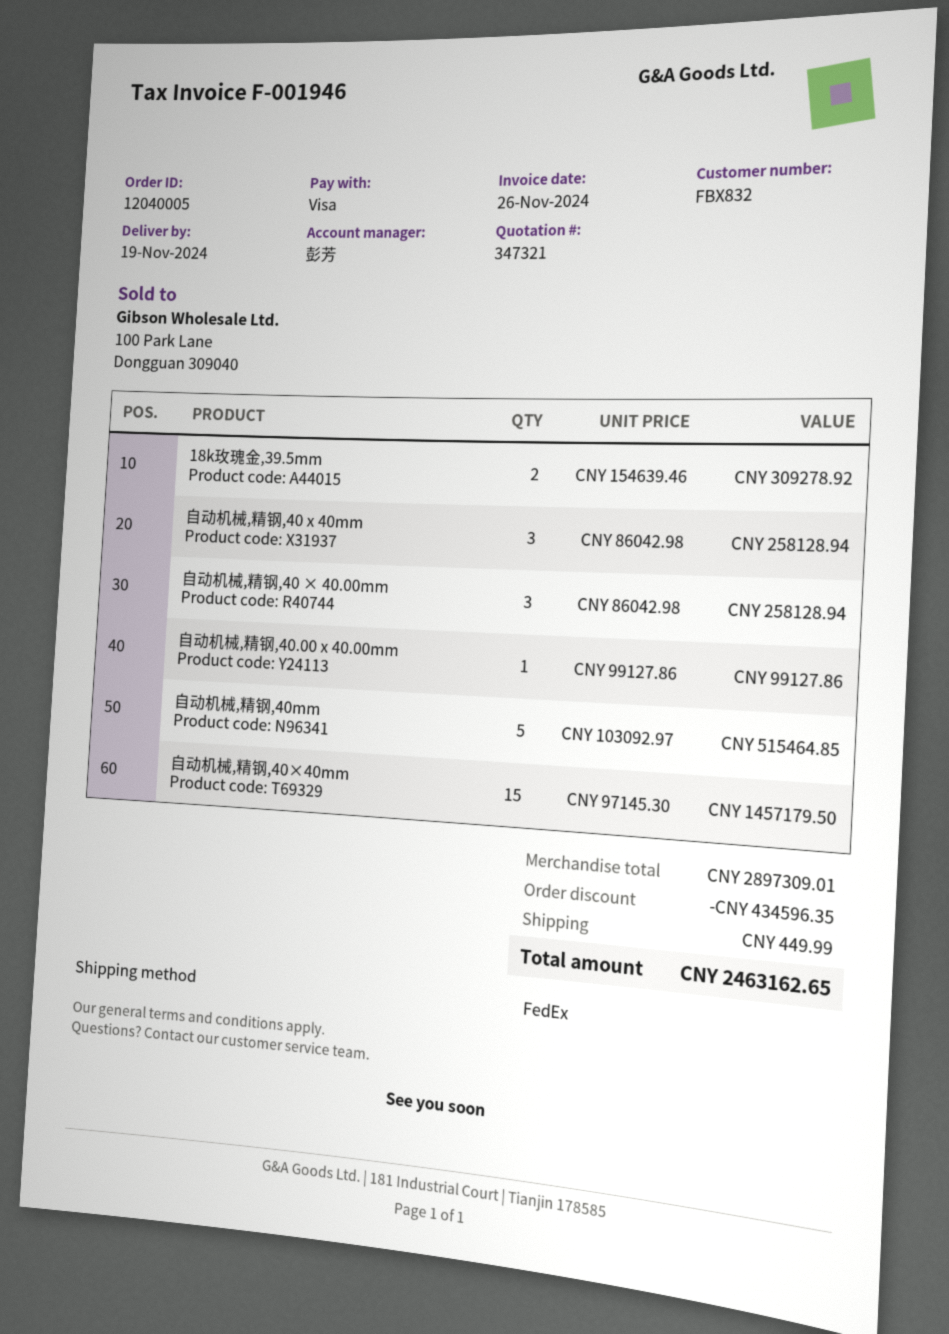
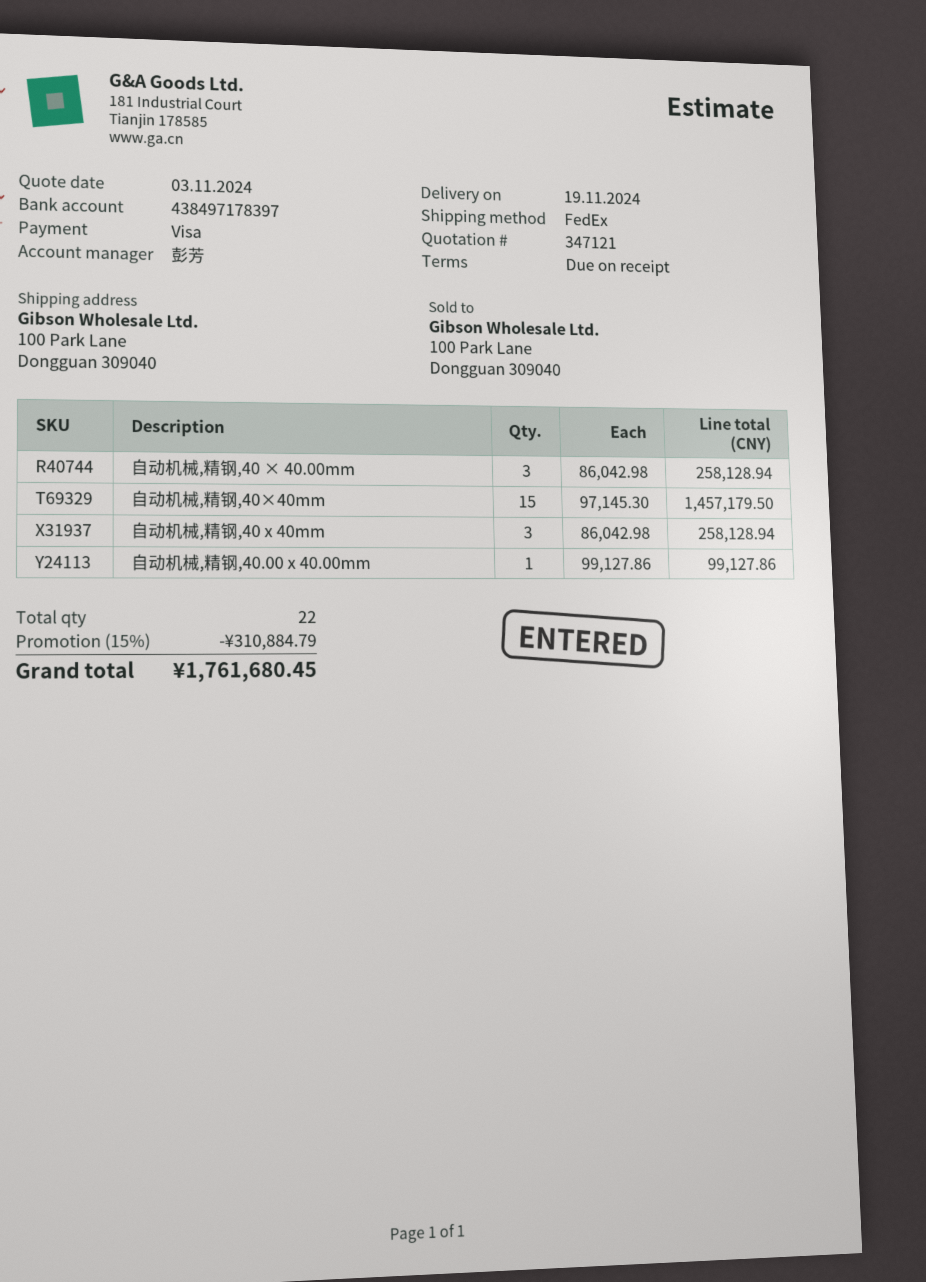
quote number: 347321 -> 347121
18k玫瑰金,39.5mm: 2 x 154639.46 = 309278.92 -> none
自动机械,精钢,40mm: 5 x 103092.97 = 515464.85 -> none
discount: 434596.35 -> 310884.79
shipping: 449.99 -> none
total: 2463162.65 -> 1761680.45

